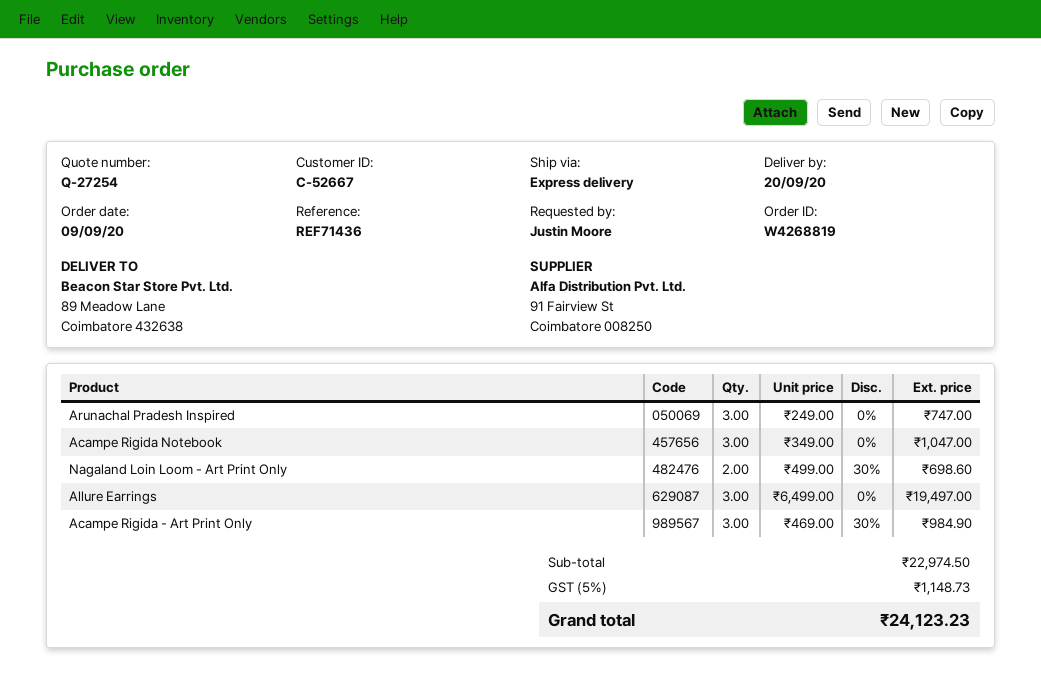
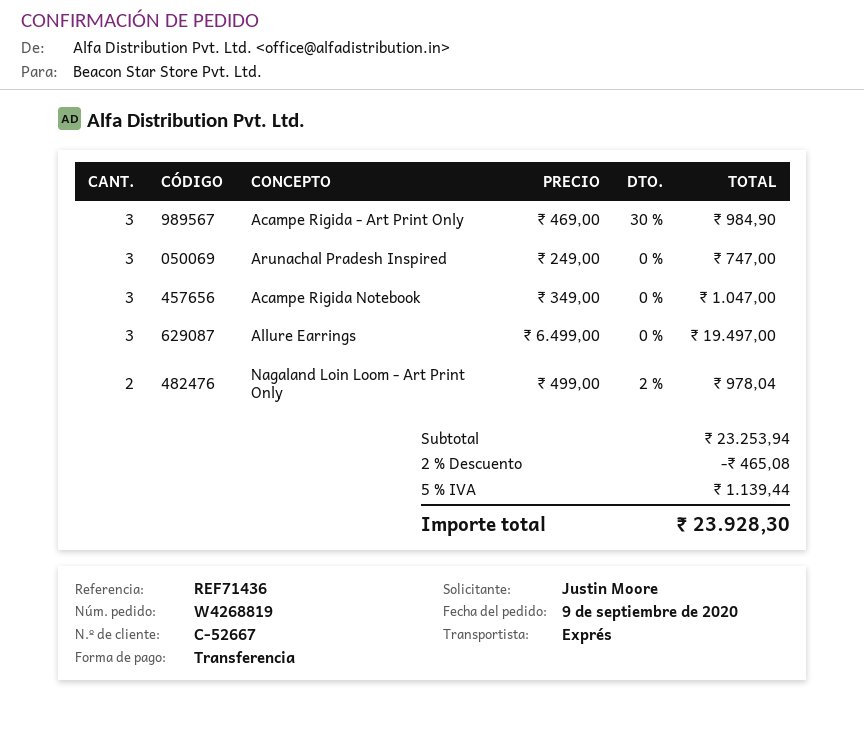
Nagaland Loin Loom - Art Print Only: 2 x 499.00 - 30% = 698.60 -> 2 x 499.00 - 2% = 978.04
subtotal: 22974.50 -> 23253.94
discount: none -> 2% = 465.08
tax: 5% = 1148.73 -> 5% = 1139.44
total: 24123.23 -> 23928.30

